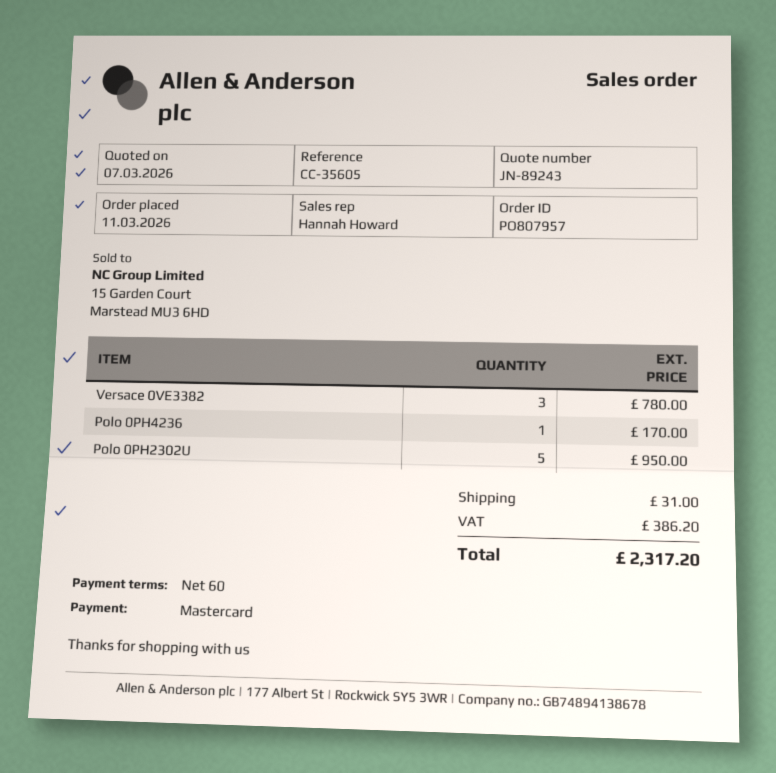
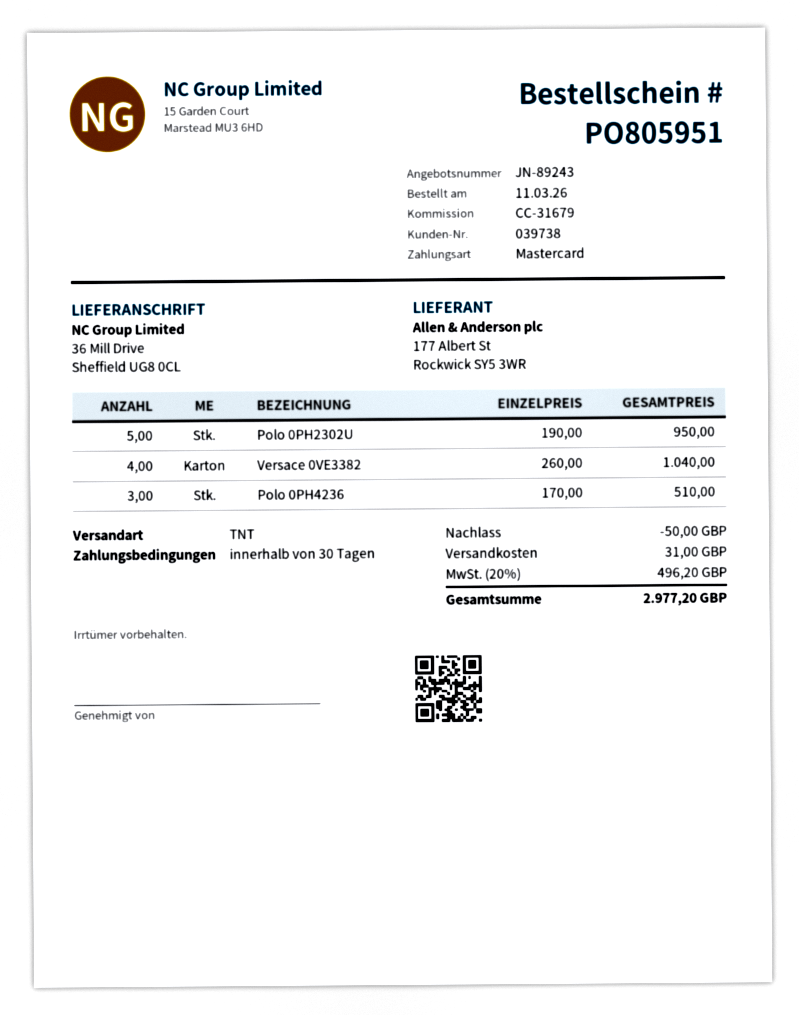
order number: PO807957 -> PO805951
payment terms: 60 days -> 30 days
reference: CC-35605 -> CC-31679
Versace 0VE3382: 3 for 780.00 -> 4 for 1040.00
Polo 0PH4236: 1 for 170.00 -> 3 for 510.00
discount: none -> 50.00
tax: 386.20 -> 496.20
total: 2317.20 -> 2977.20

